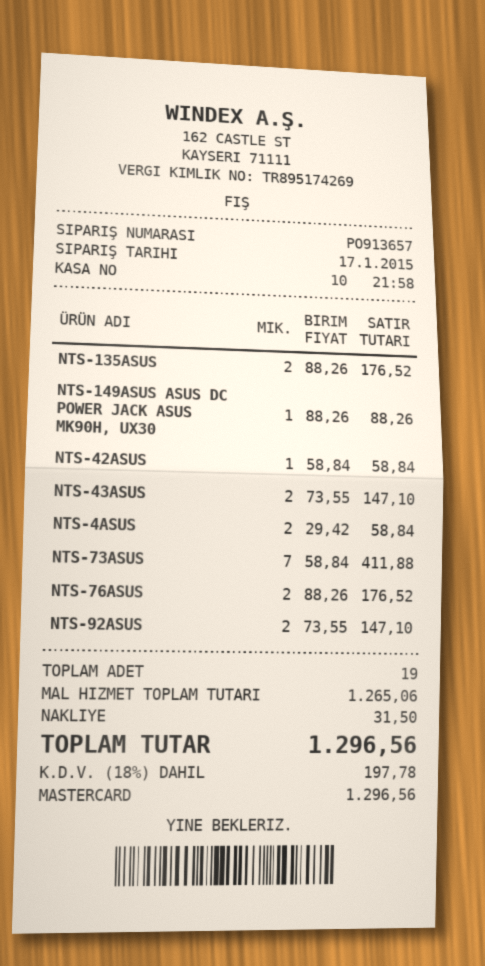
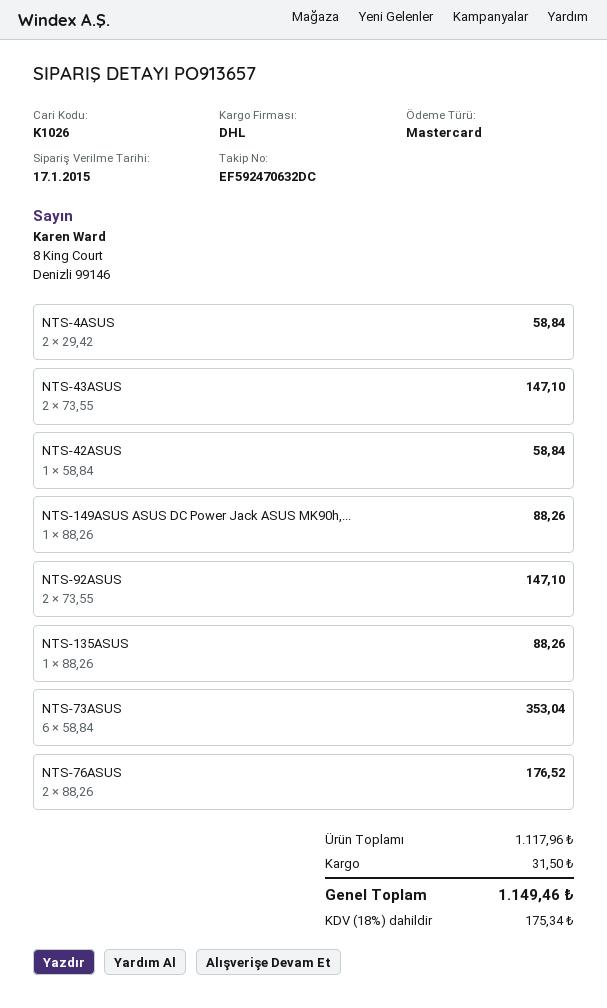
NTS-135ASUS: 2 x 88.26 = 176.52 -> 1 x 88.26 = 88.26
NTS-73ASUS: 7 x 58.84 = 411.88 -> 6 x 58.84 = 353.04
subtotal: 1265.06 -> 1117.96
tax: 18% = 197.78 -> 18% = 175.34
total: 1296.56 -> 1149.46

